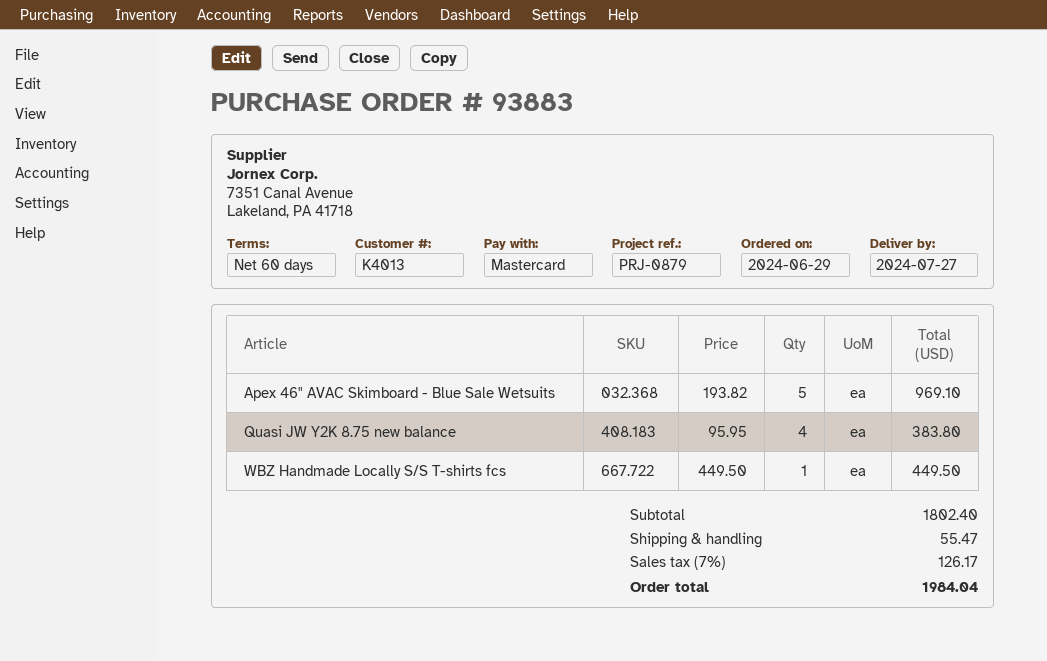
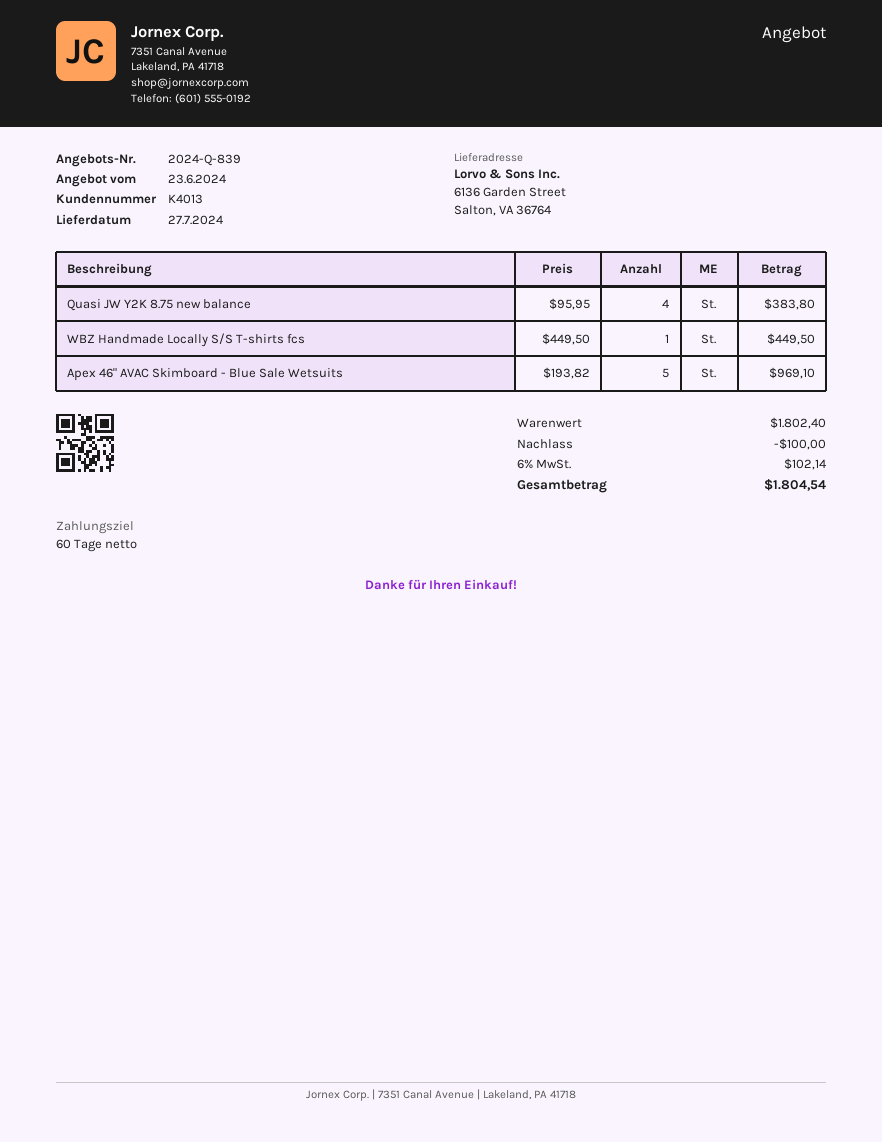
discount: none -> 100.00
shipping: 55.47 -> none
tax: 7% = 126.17 -> 6% = 102.14
total: 1984.04 -> 1804.54

